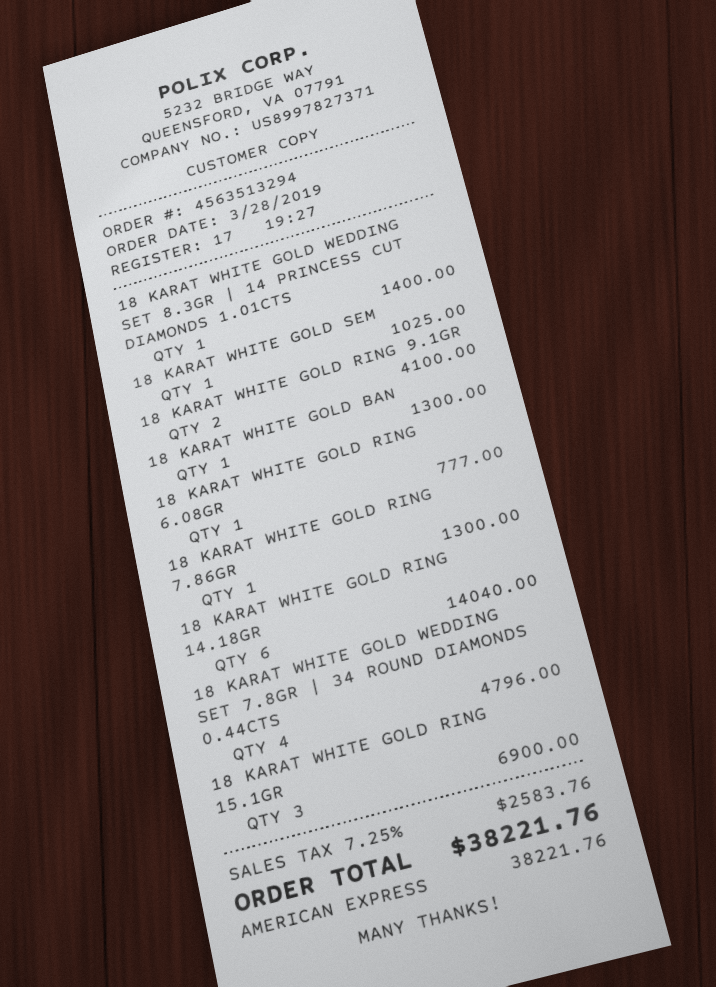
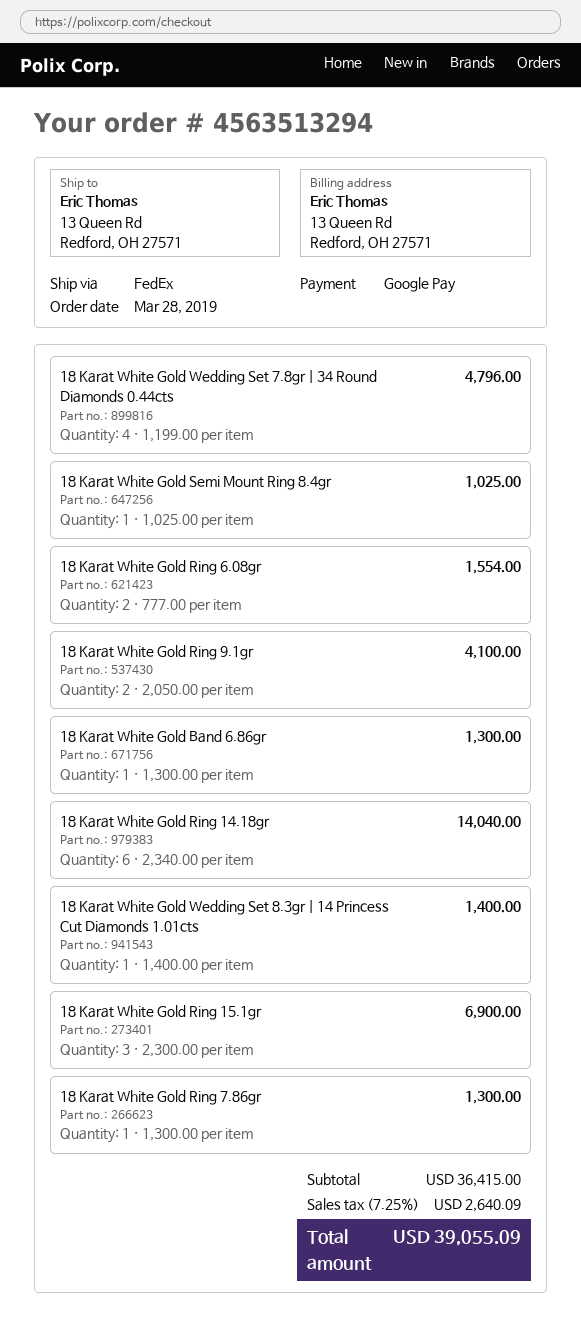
payment method: American Express -> Google Pay
18 KARAT WHITE GOLD RING 6.08GR: 1 for 777.00 -> 2 for 1554.00
tax: 7.25% = 2583.76 -> 7.25% = 2640.09
total: 38221.76 -> 39055.09

